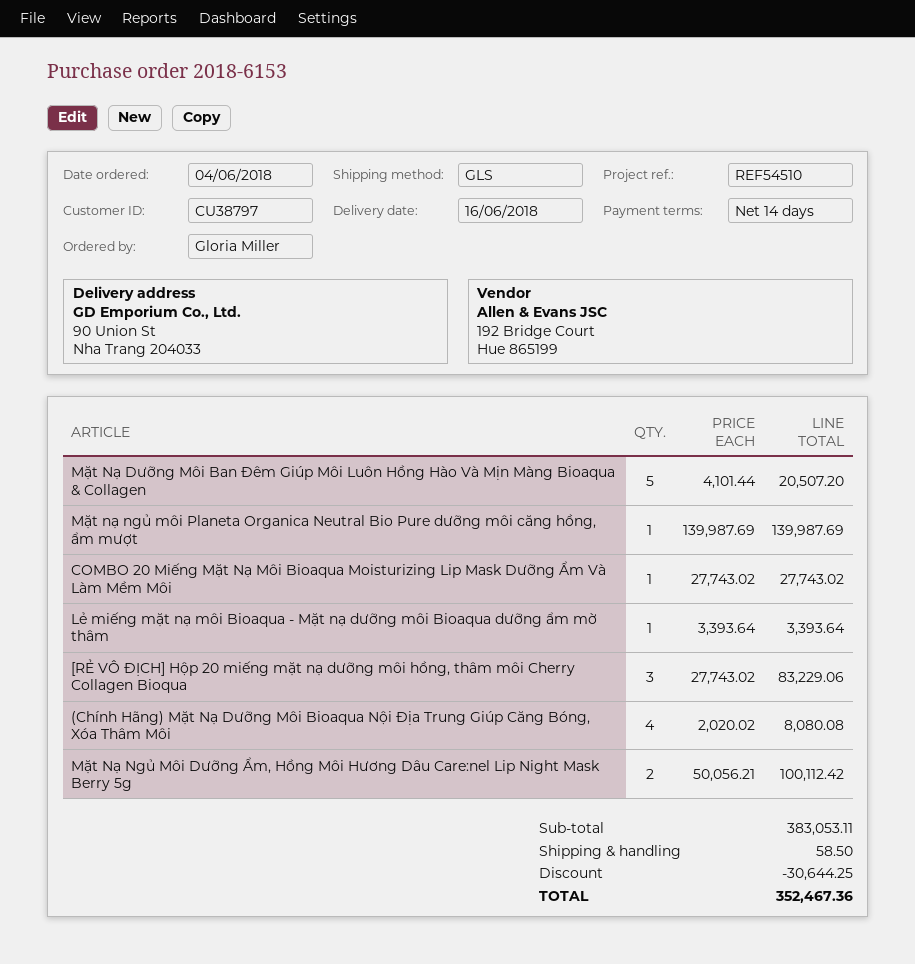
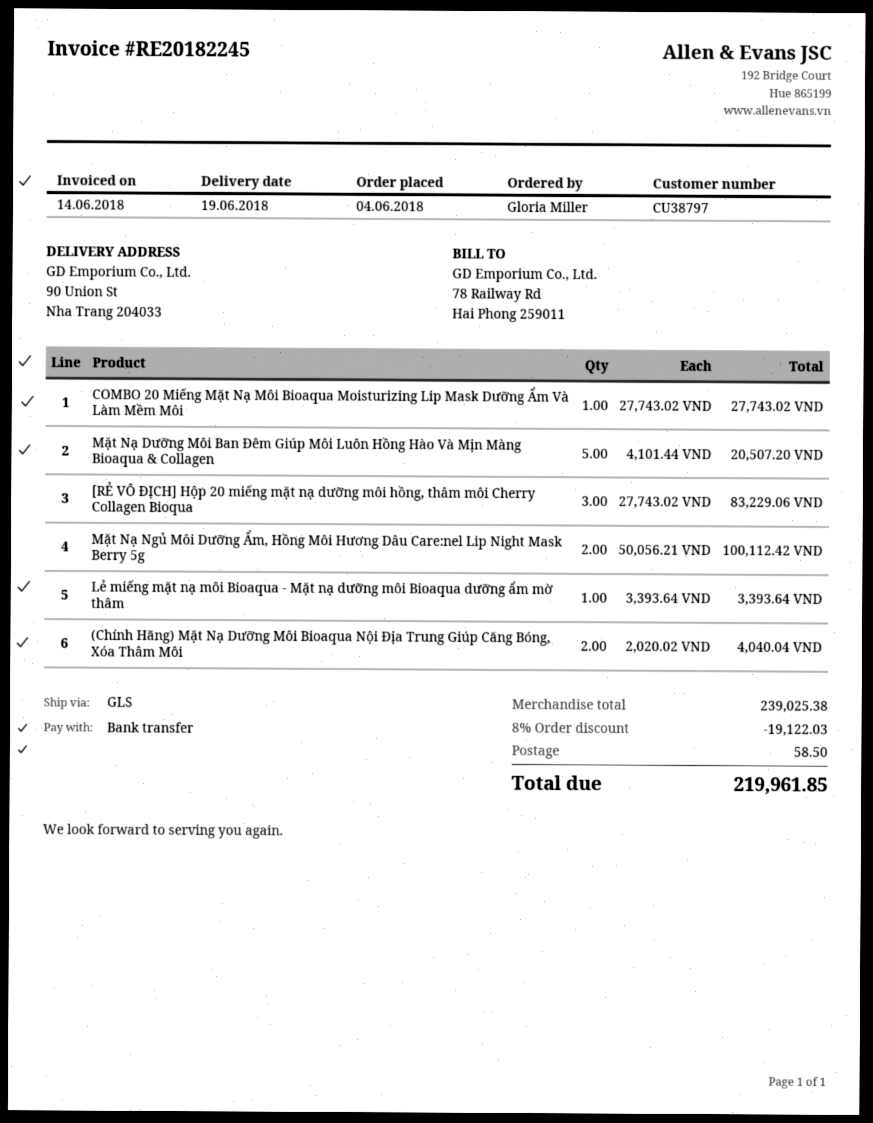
delivery date: 2018-06-16 -> 2018-06-19
Mặt nạ ngủ môi Planeta Organica Neutral Bio Pure dưỡng môi căng hồng, ẩm mượt: 1 x 139987.69 = 139987.69 -> none
(Chính Hãng) Mặt Nạ Dưỡng Môi Bioaqua Nội Địa Trung Giúp Căng Bóng, Xóa Thâm Môi: 4 x 2020.02 = 8080.08 -> 2 x 2020.02 = 4040.04
subtotal: 383053.11 -> 239025.38
discount: 30644.25 -> 19122.03
total: 352467.36 -> 219961.85

